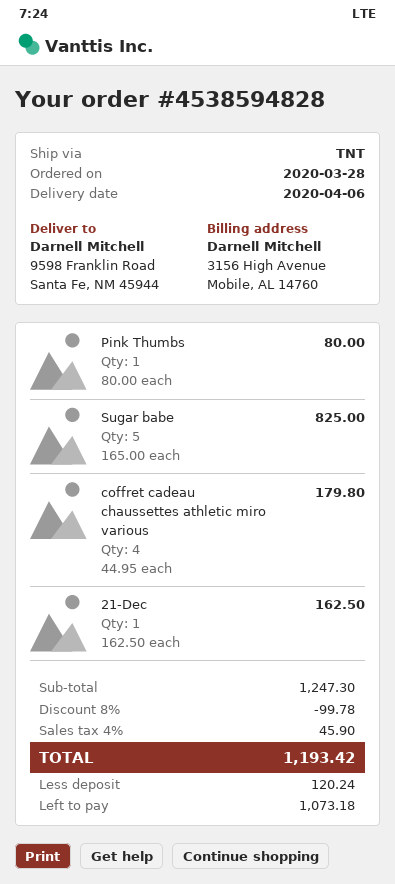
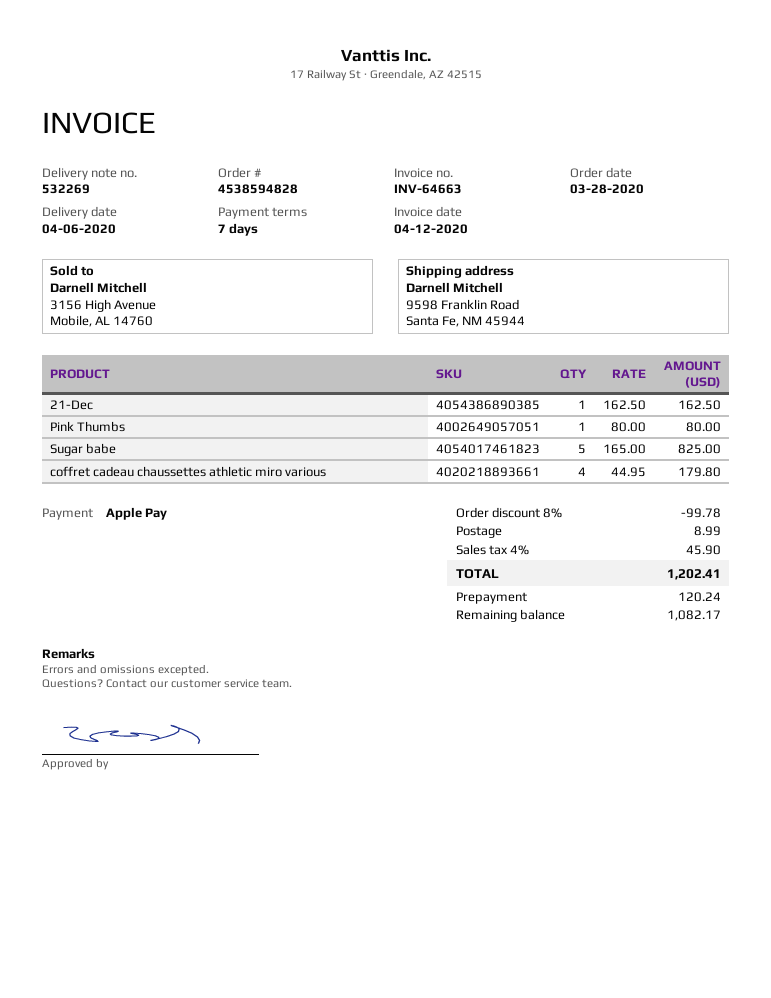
shipping: none -> 8.99
total: 1193.42 -> 1202.41
balance: 1073.18 -> 1082.17

